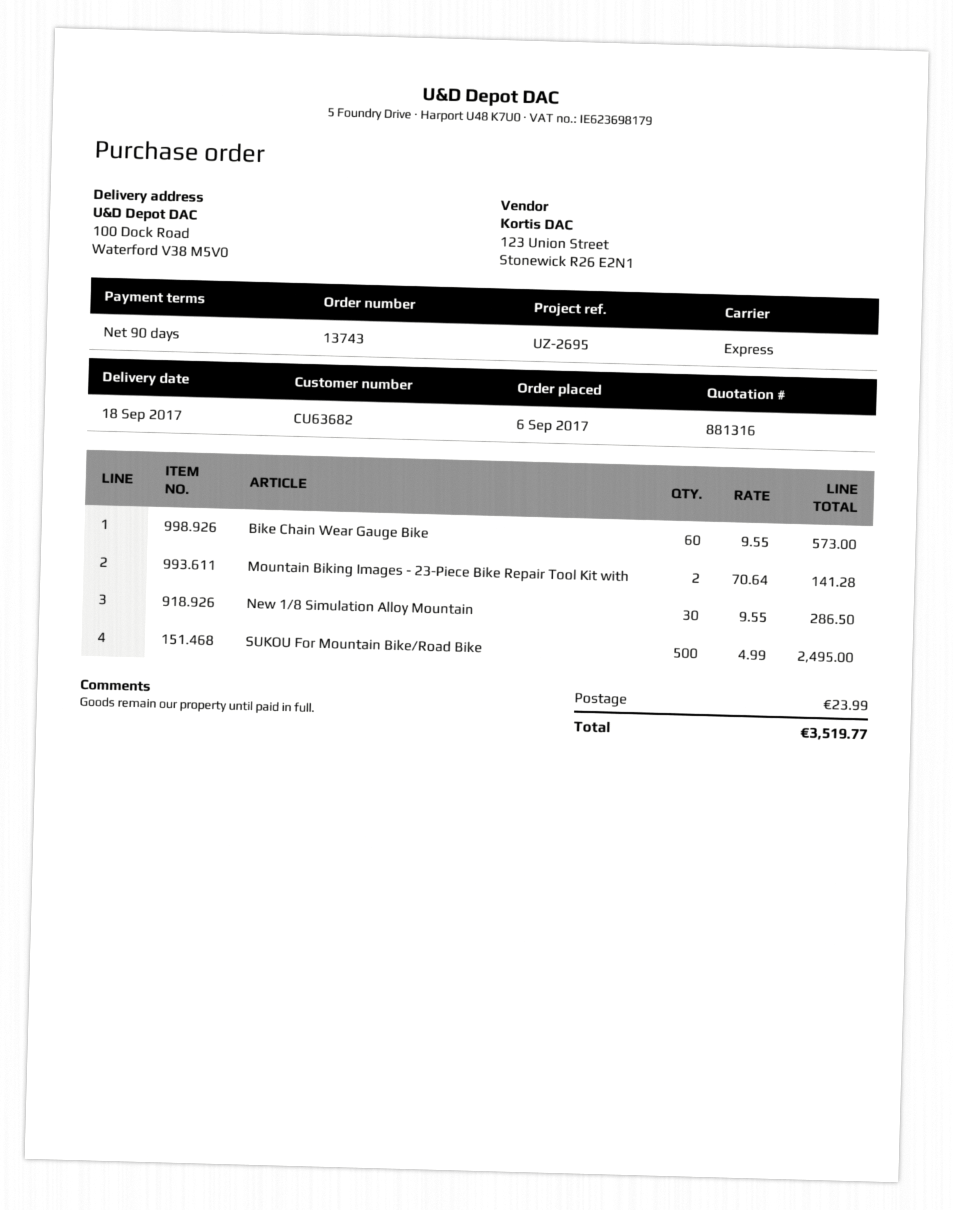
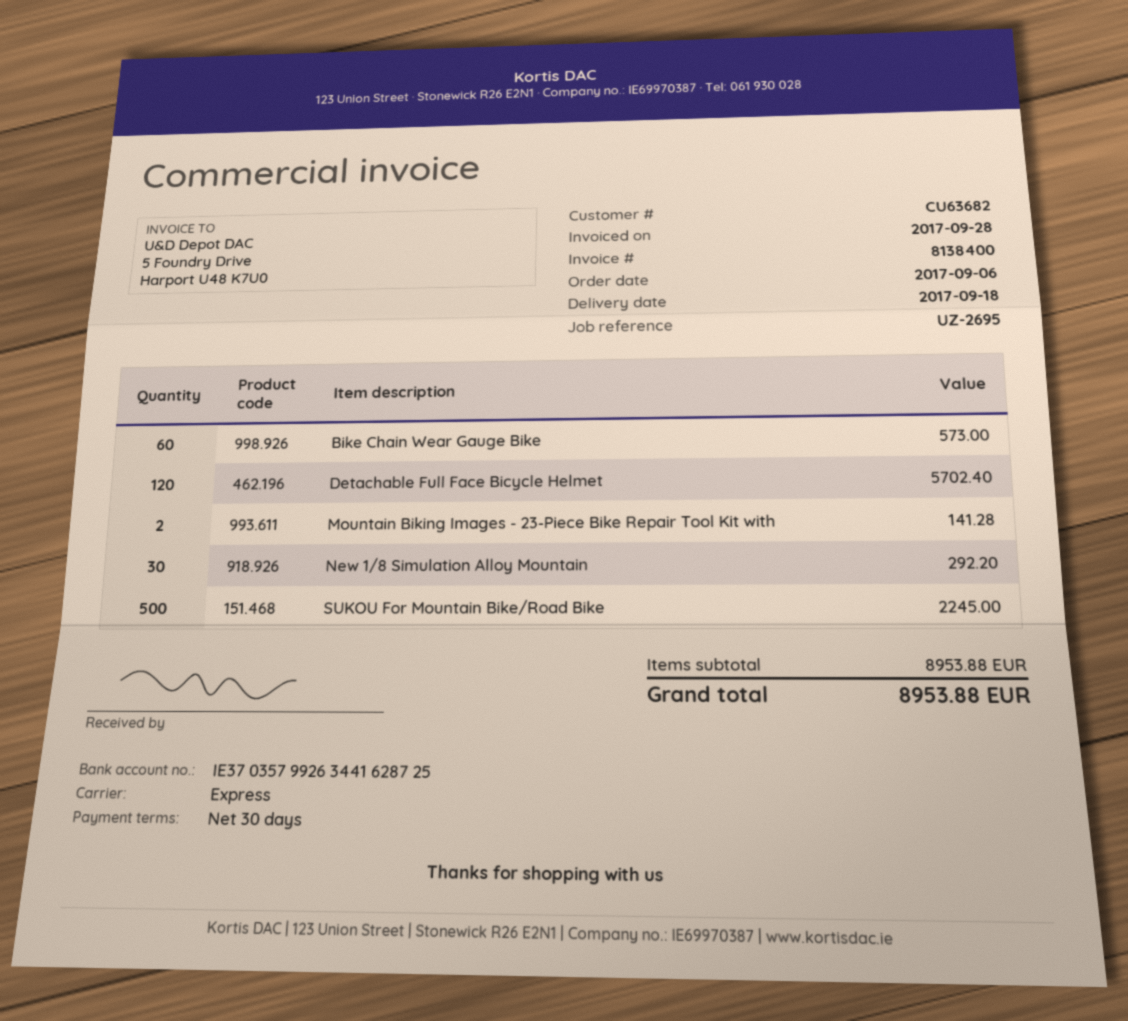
payment terms: 90 days -> 30 days
New 1/8 Simulation Alloy Mountain: 30 for 286.50 -> 30 for 292.20
SUKOU For Mountain Bike/Road Bike: 500 for 2495.00 -> 500 for 2245.00
Detachable Full Face Bicycle Helmet: none -> 120 for 5702.40
shipping: 23.99 -> none
total: 3519.77 -> 8953.88

